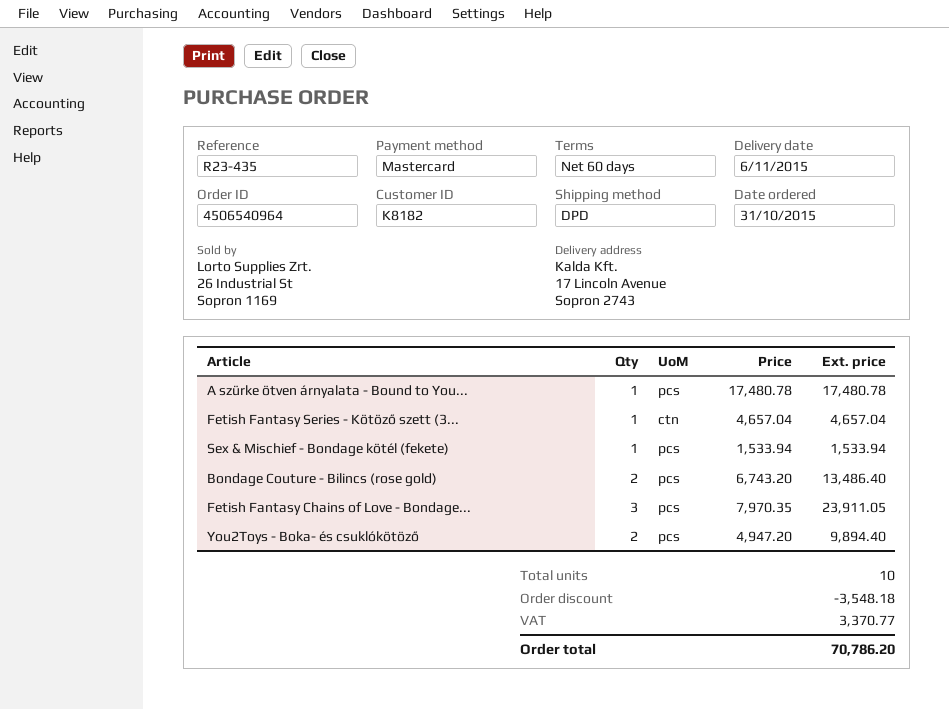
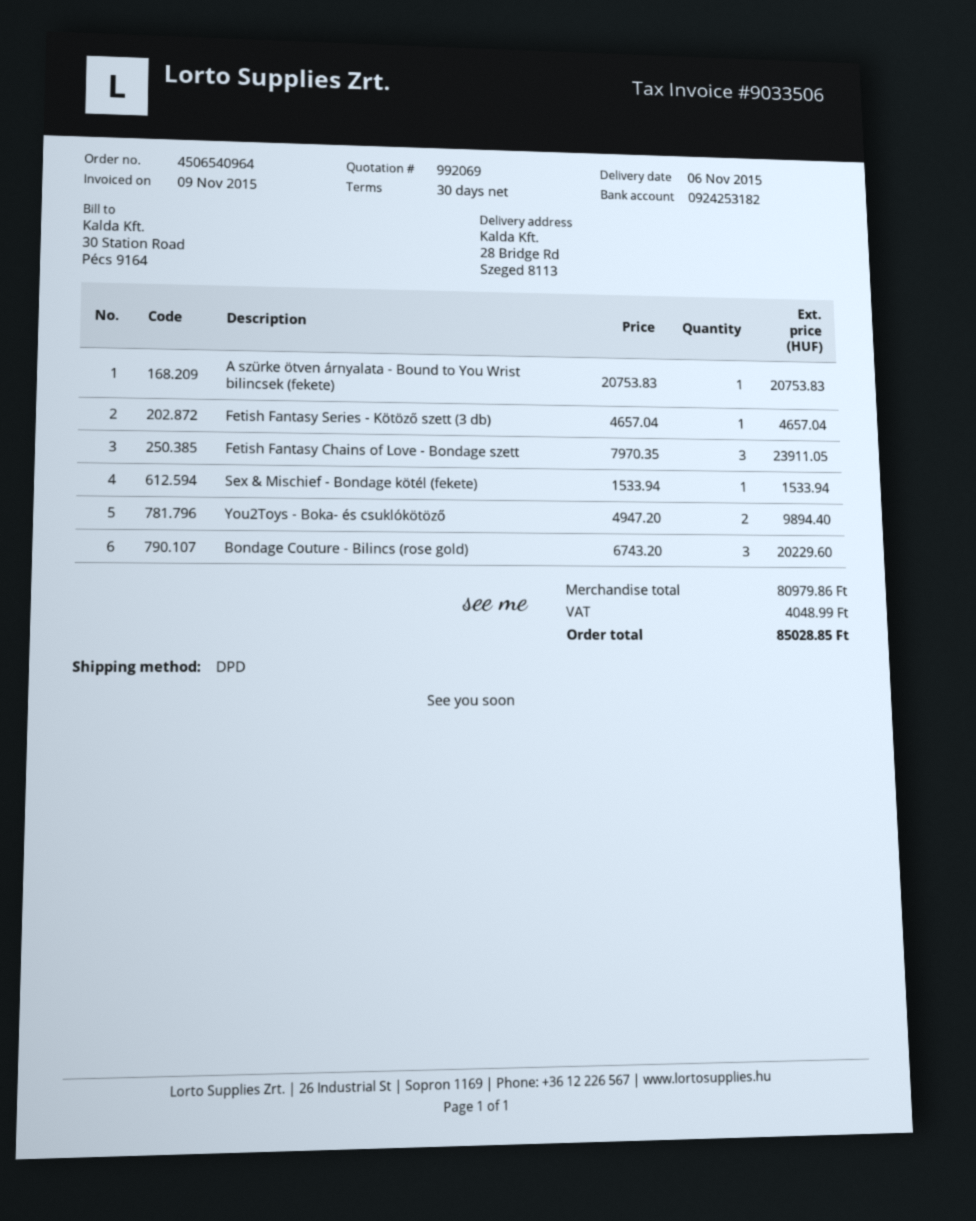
payment terms: 60 days -> 30 days
ship to: 17 Lincoln Avenue, Sopron 2743 -> 28 Bridge Rd, Szeged 8113
A szürke ötven árnyalata - Bound to You...: 1 x 17480.78 = 17480.78 -> 1 x 20753.83 = 20753.83
Bondage Couture - Bilincs (rose gold): 2 x 6743.20 = 13486.40 -> 3 x 6743.20 = 20229.60
discount: 3548.18 -> none
tax: 3370.77 -> 4048.99
total: 70786.20 -> 85028.85

